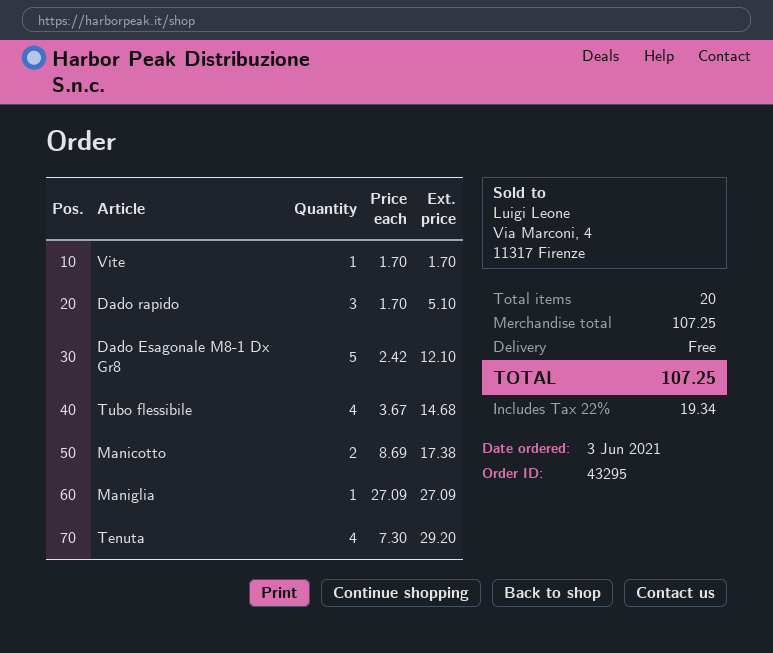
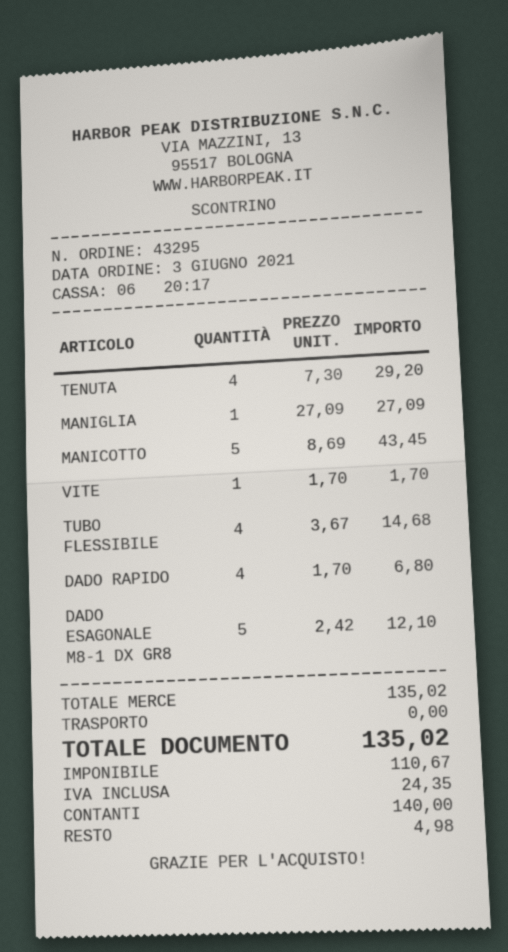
Dado rapido: 3 x 1.70 = 5.10 -> 4 x 1.70 = 6.80
Manicotto: 2 x 8.69 = 17.38 -> 5 x 8.69 = 43.45
subtotal: 107.25 -> 135.02
tax: 19.34 -> 24.35
total: 107.25 -> 135.02

